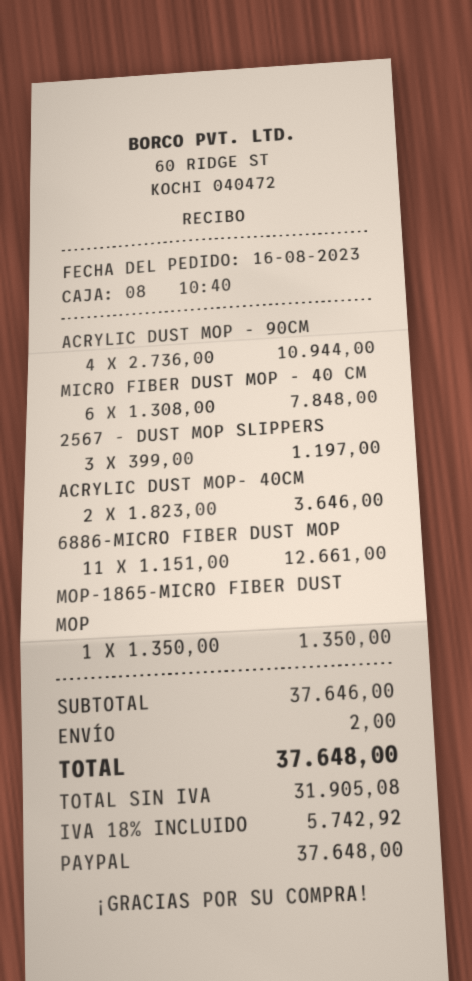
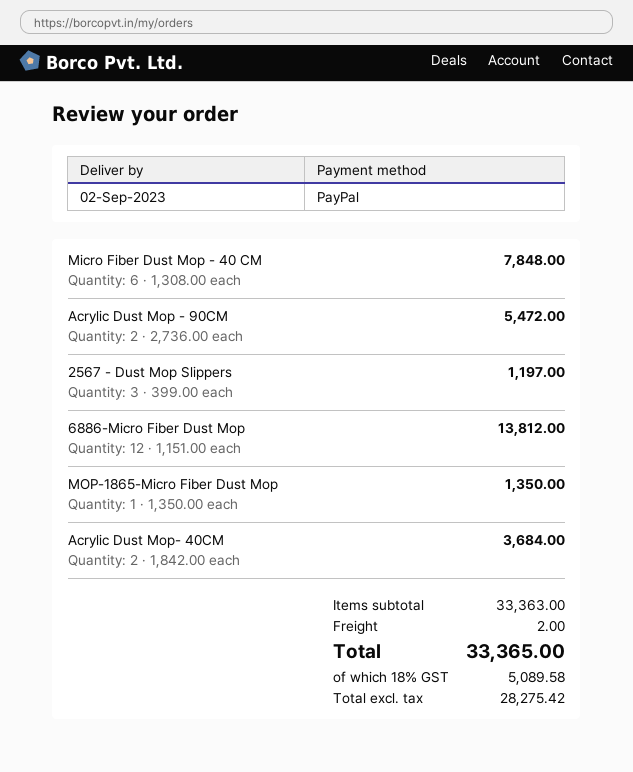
ACRYLIC DUST MOP - 90CM: 4 x 2736.00 = 10944.00 -> 2 x 2736.00 = 5472.00
ACRYLIC DUST MOP- 40CM: 2 x 1823.00 = 3646.00 -> 2 x 1842.00 = 3684.00
6886-MICRO FIBER DUST MOP: 11 x 1151.00 = 12661.00 -> 12 x 1151.00 = 13812.00
subtotal: 37646.00 -> 33363.00
net: 31905.08 -> 28275.42
tax: 18% = 5742.92 -> 18% = 5089.58
total: 37648.00 -> 33365.00

